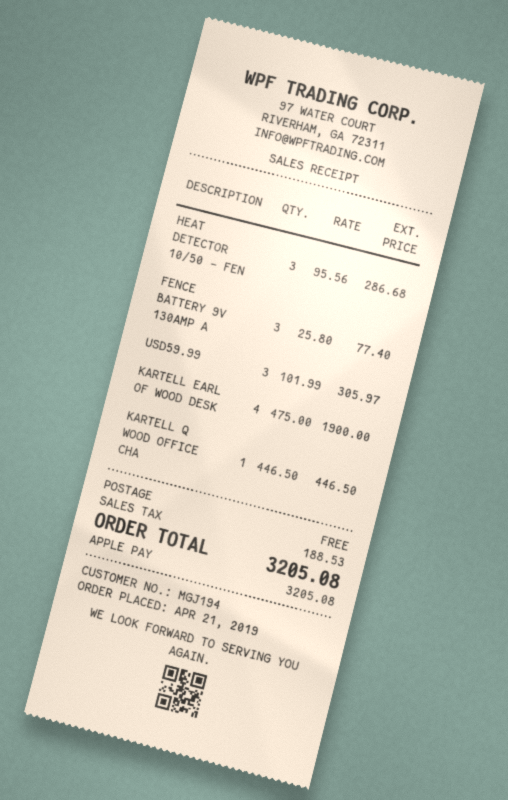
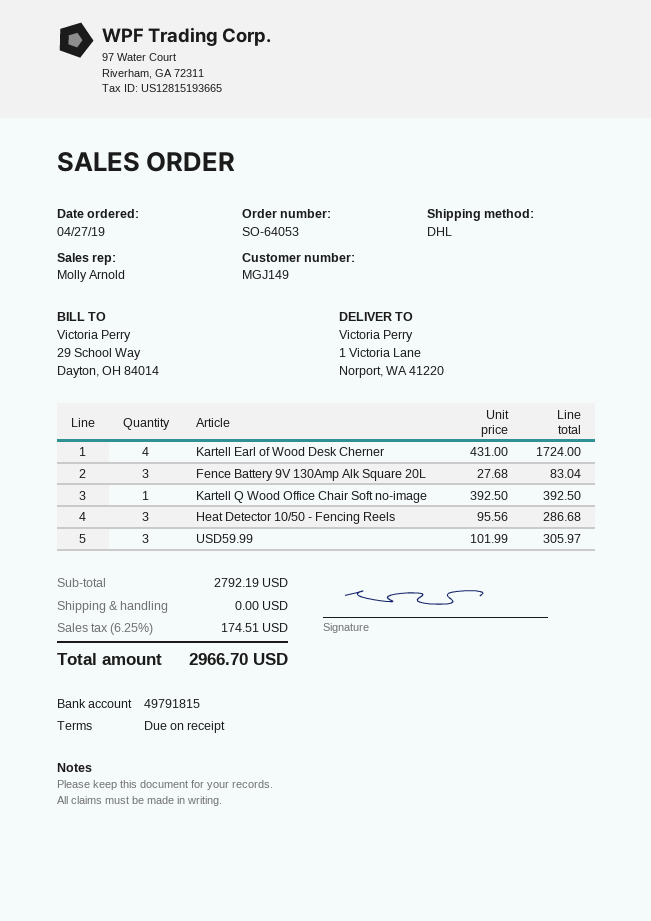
order date: 2019-04-21 -> 2019-04-27
customer number: MGJ194 -> MGJ149
FENCE BATTERY 9V 130AMP A: 3 x 25.80 = 77.40 -> 3 x 27.68 = 83.04
KARTELL EARL OF WOOD DESK: 4 x 475.00 = 1900.00 -> 4 x 431.00 = 1724.00
KARTELL Q WOOD OFFICE CHA: 1 x 446.50 = 446.50 -> 1 x 392.50 = 392.50
tax: 188.53 -> 174.51
total: 3205.08 -> 2966.70

